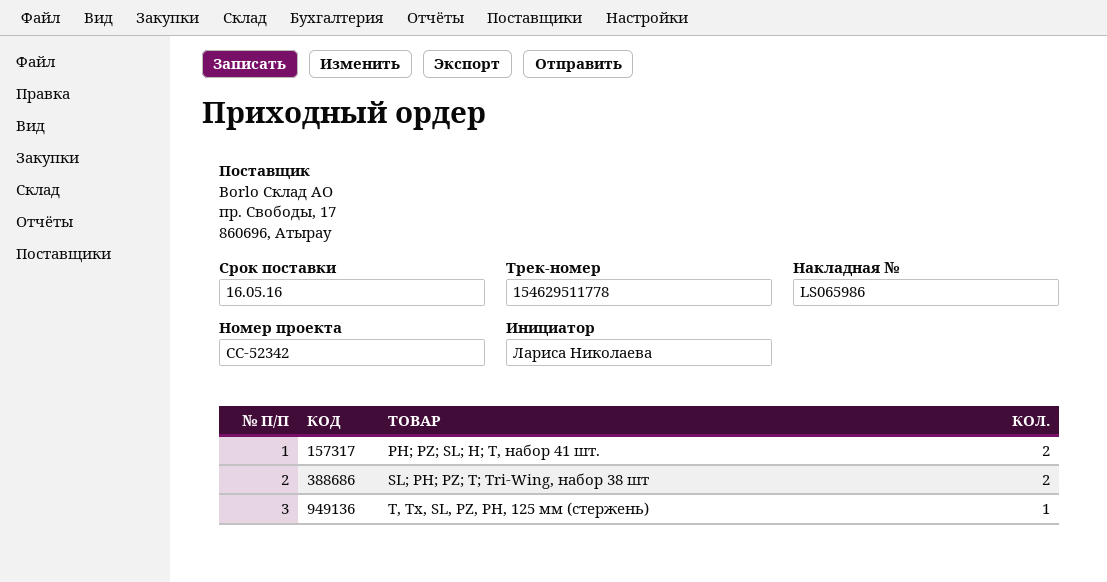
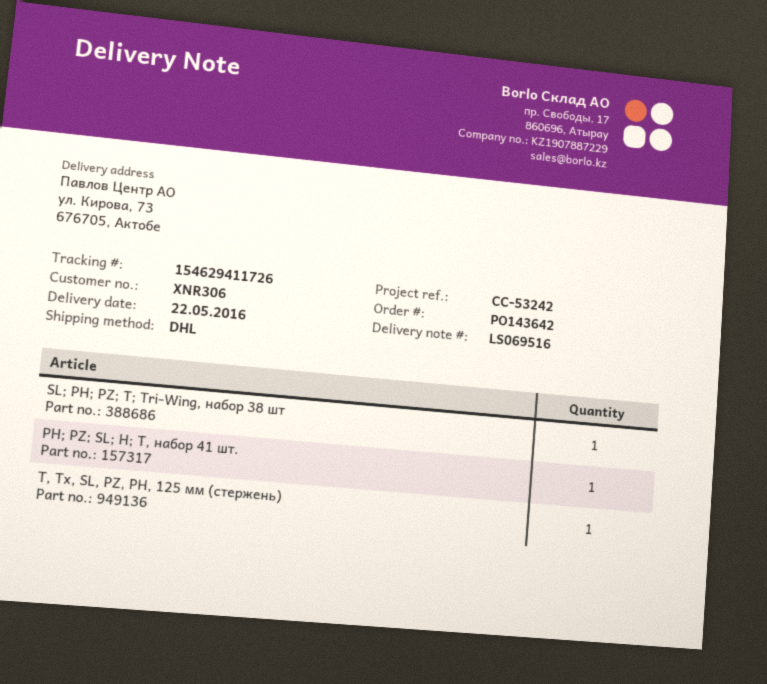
delivery note number: LS065986 -> LS069516
delivery date: 2016-05-16 -> 2016-05-22
reference: CC-52342 -> CC-53242
tracking number: 154629511778 -> 154629411726
PH; PZ; SL; H; T, набор 41 шт.: 2 -> 1
SL; PH; PZ; T; Tri-Wing, набор 38 шт: 2 -> 1

